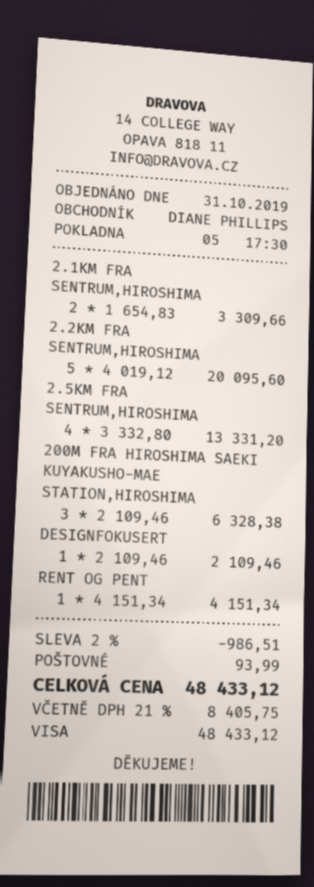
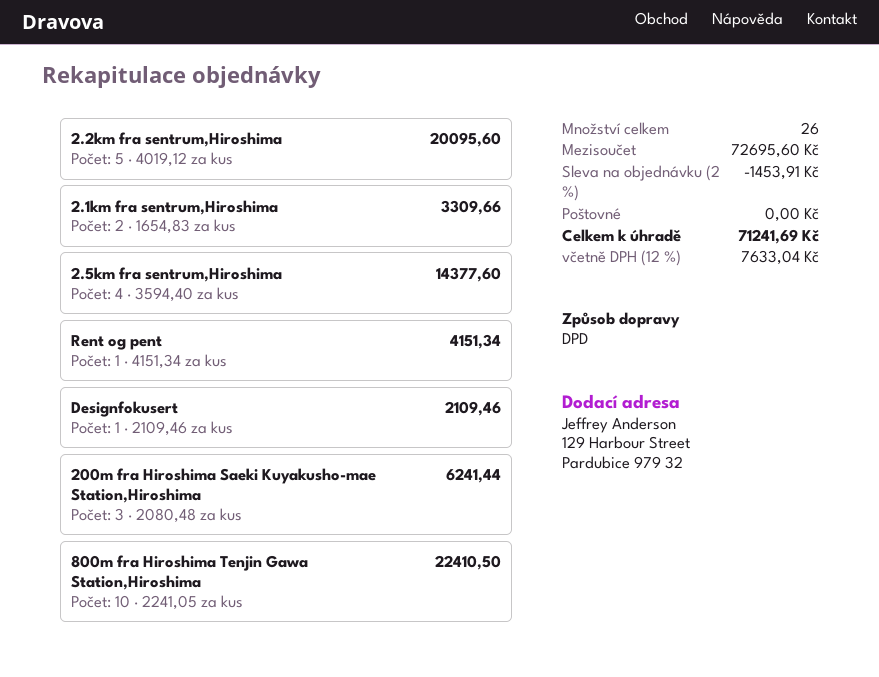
2.5KM FRA SENTRUM,HIROSHIMA: 4 x 3332.80 = 13331.20 -> 4 x 3594.40 = 14377.60
200M FRA HIROSHIMA SAEKI KUYAKUSHO-MAE STATION,HIROSHIMA: 3 x 2109.46 = 6328.38 -> 3 x 2080.48 = 6241.44
800m fra Hiroshima Tenjin Gawa Station,Hiroshima: none -> 10 x 2241.05 = 22410.50
discount: 2% = 986.51 -> 2% = 1453.91
shipping: 93.99 -> 0.00
tax: 21% = 8405.75 -> 12% = 7633.04
total: 48433.12 -> 71241.69

